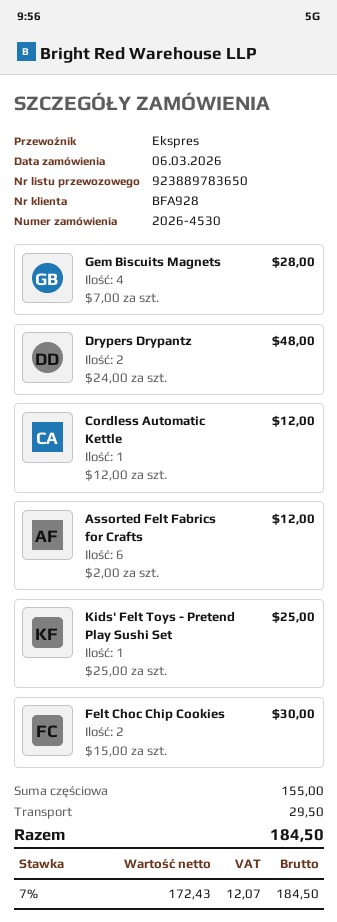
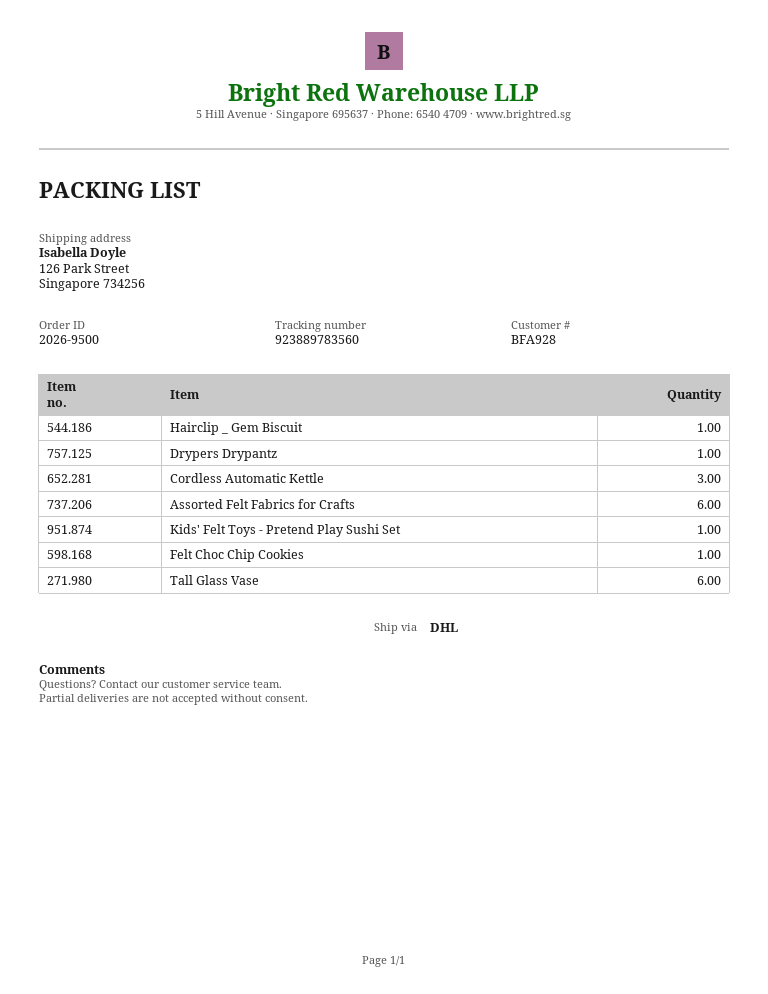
order number: 2026-4530 -> 2026-9500
shipping method: express -> DHL
tracking number: 923889783650 -> 923889783560
Gem Biscuits Magnets: 4 -> none
Drypers Drypantz: 2 -> 1
Cordless Automatic Kettle: 1 -> 3
Felt Choc Chip Cookies: 2 -> 1
Hairclip _ Gem Biscuit: none -> 1
Tall Glass Vase: none -> 6

